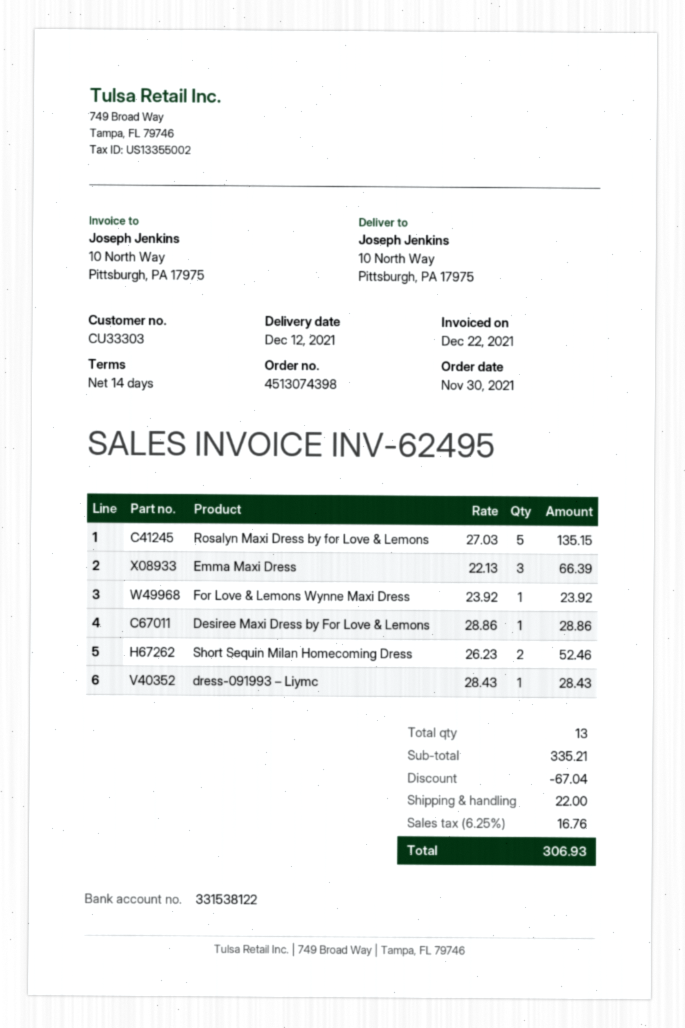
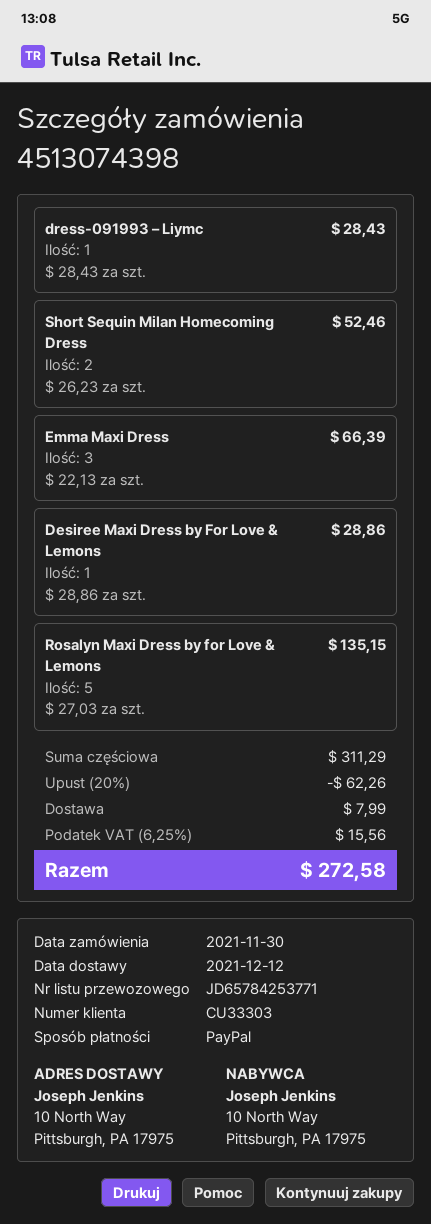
For Love & Lemons Wynne Maxi Dress: 1 x 23.92 = 23.92 -> none
subtotal: 335.21 -> 311.29
discount: 67.04 -> 62.26
shipping: 22.00 -> 7.99
tax: 6.25% = 16.76 -> 6.25% = 15.56
total: 306.93 -> 272.58

